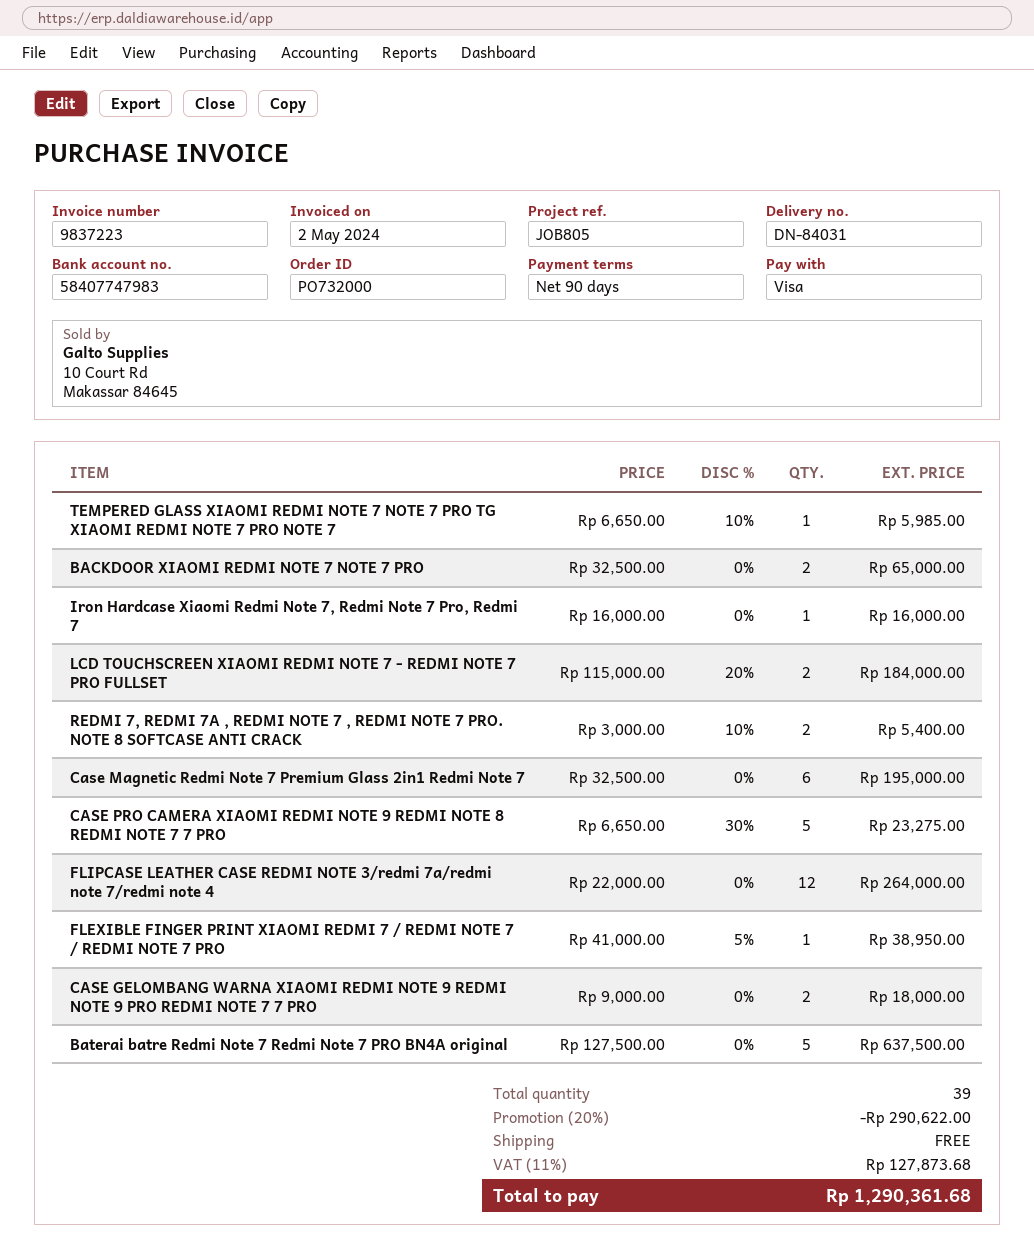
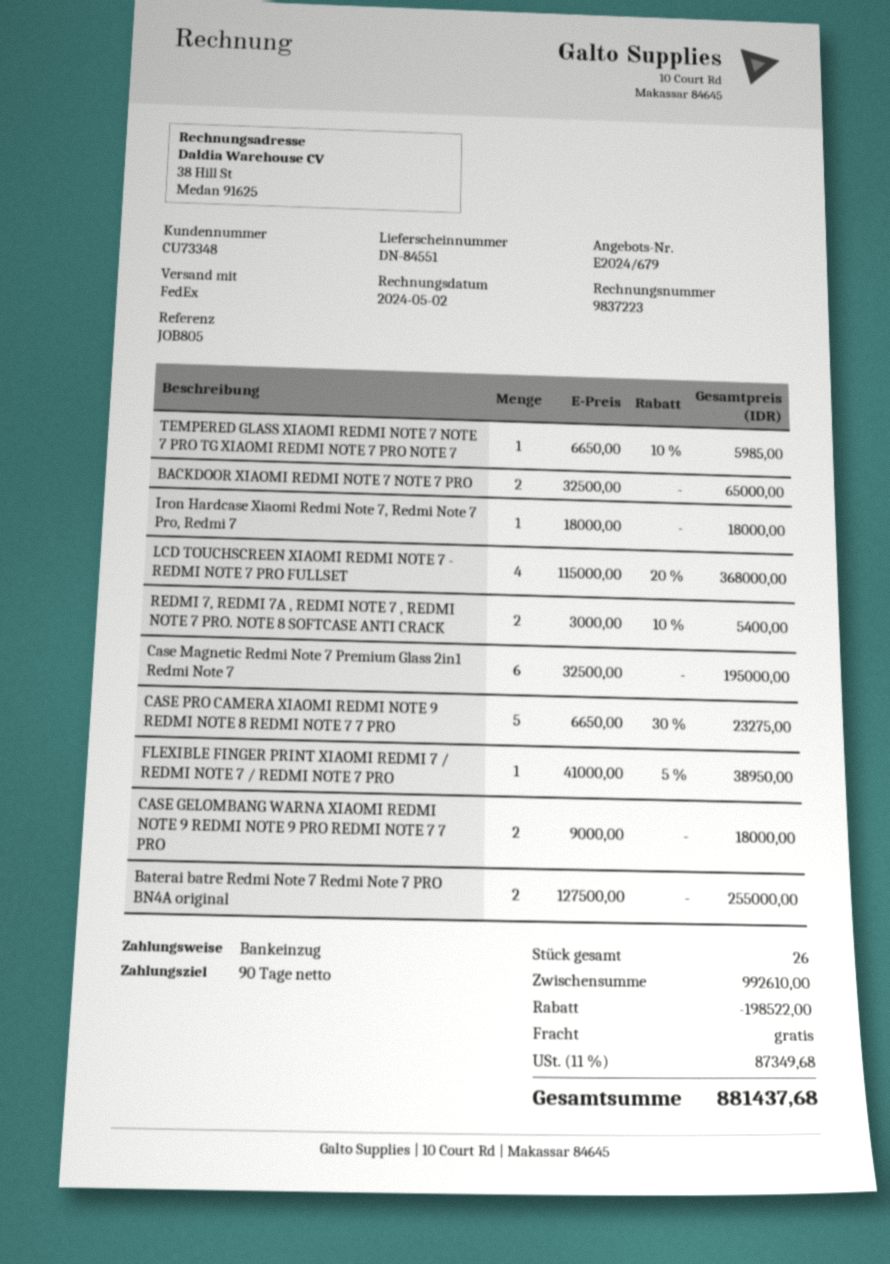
delivery note number: DN-84031 -> DN-84551
payment method: Visa -> direct debit
Iron Hardcase Xiaomi Redmi Note 7, Redmi Note 7 Pro, Redmi 7: 1 x 16000.00 = 16000.00 -> 1 x 18000.00 = 18000.00
LCD TOUCHSCREEN XIAOMI REDMI NOTE 7 - REDMI NOTE 7 PRO FULLSET: 2 x 115000.00 - 20% = 184000.00 -> 4 x 115000.00 - 20% = 368000.00
FLIPCASE LEATHER CASE REDMI NOTE 3/redmi 7a/redmi note 7/redmi note 4: 12 x 22000.00 = 264000.00 -> none
Baterai batre Redmi Note 7 Redmi Note 7 PRO BN4A original: 5 x 127500.00 = 637500.00 -> 2 x 127500.00 = 255000.00
total quantity: 39 -> 26
discount: 290622.00 -> 198522.00
tax: 11% = 127873.68 -> 11% = 87349.68
total: 1290361.68 -> 881437.68

